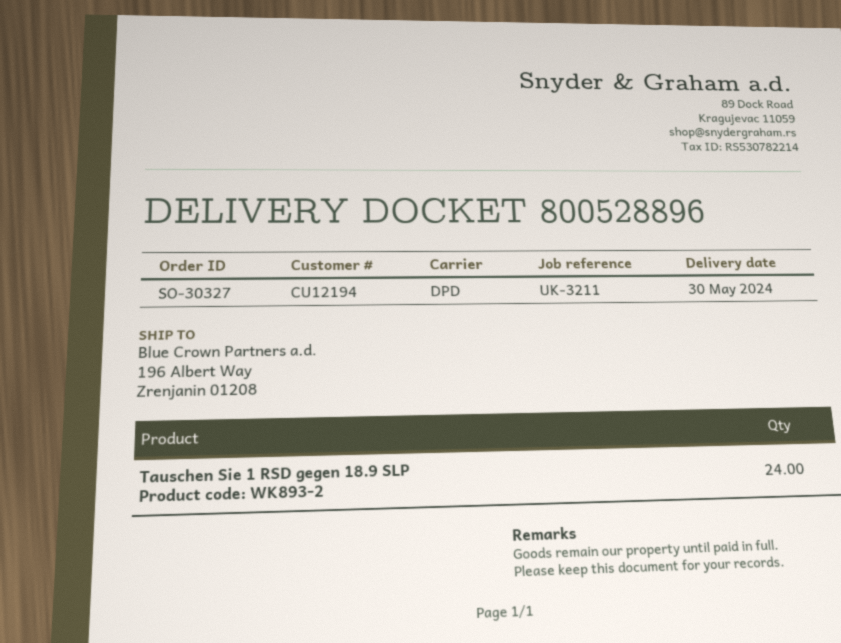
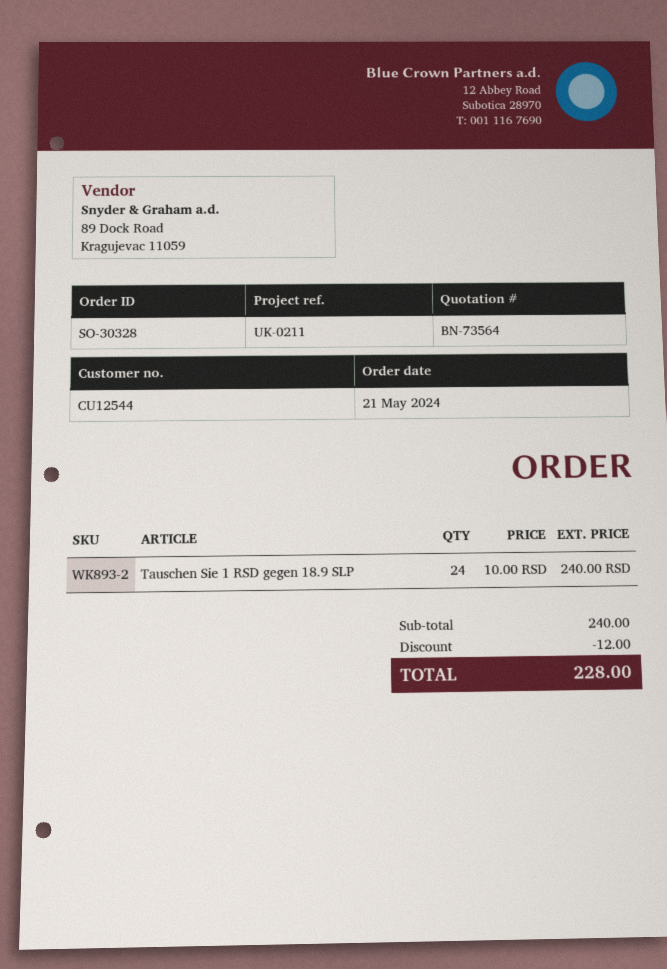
order number: SO-30327 -> SO-30328
customer number: CU12194 -> CU12544
reference: UK-3211 -> UK-0211

